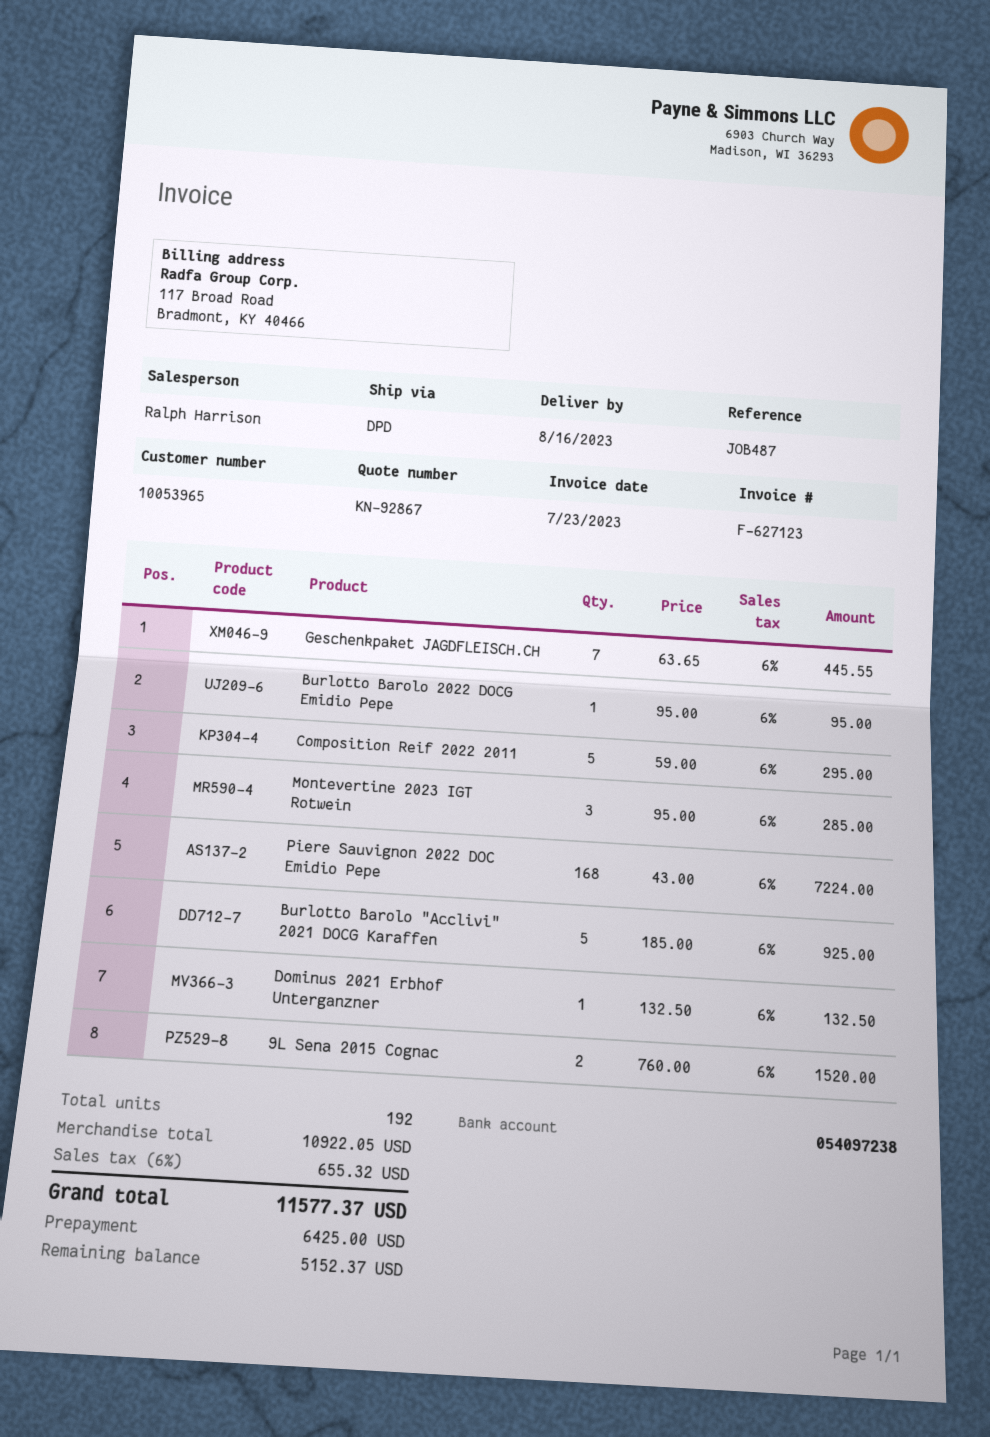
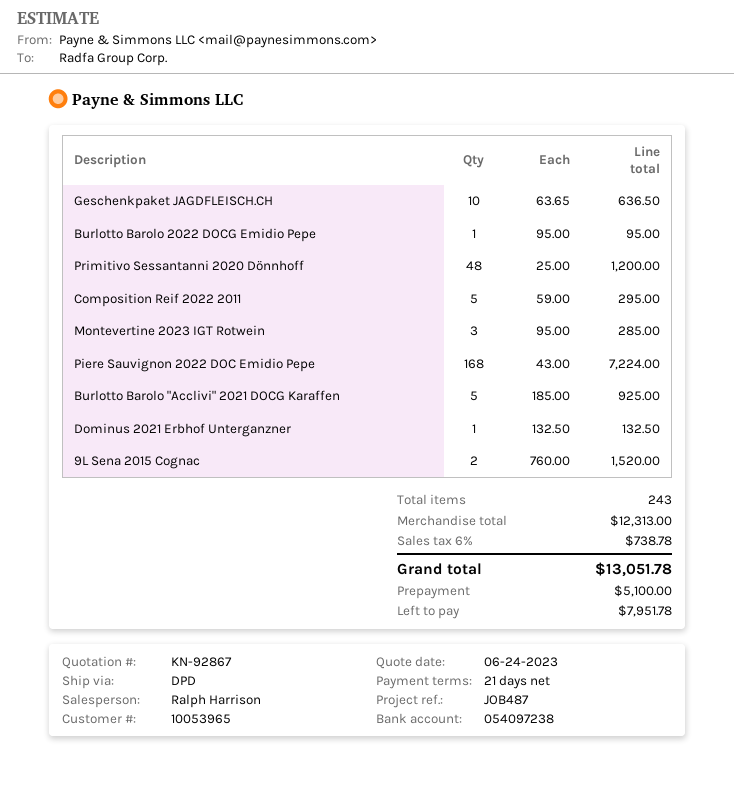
Geschenkpaket JAGDFLEISCH.CH: 7 x 63.65 = 445.55 -> 10 x 63.65 = 636.50
Primitivo Sessantanni 2020 Dönnhoff: none -> 48 x 25.00 = 1200.00
total quantity: 192 -> 243
subtotal: 10922.05 -> 12313.00
tax: 6% = 655.32 -> 6% = 738.78
total: 11577.37 -> 13051.78
deposit: 6425.00 -> 5100.00
balance: 5152.37 -> 7951.78

